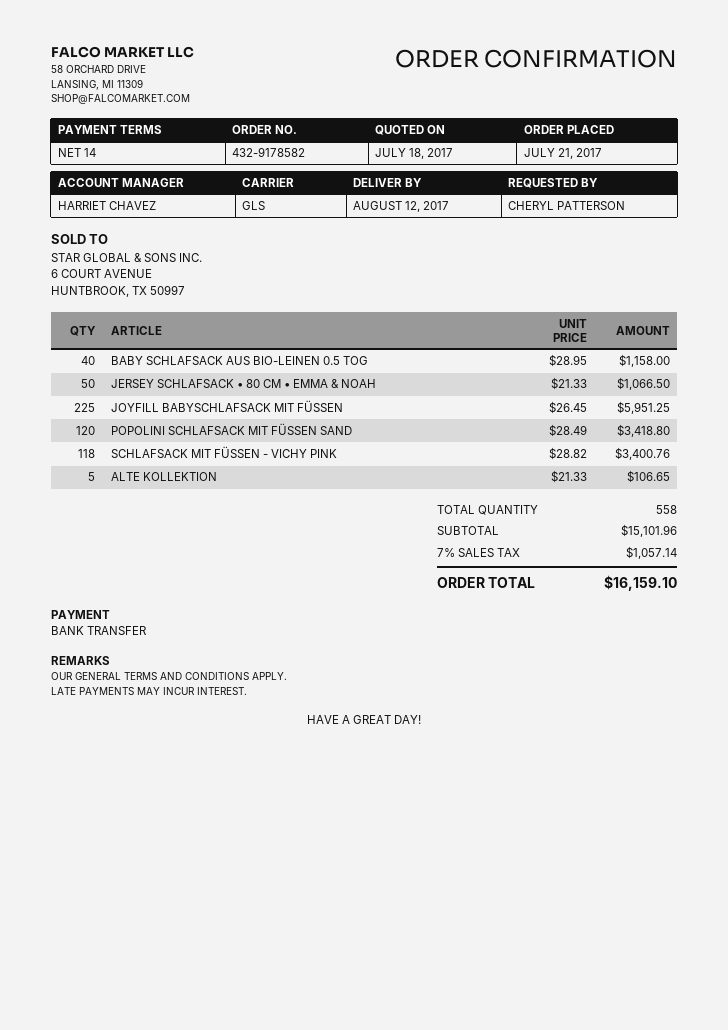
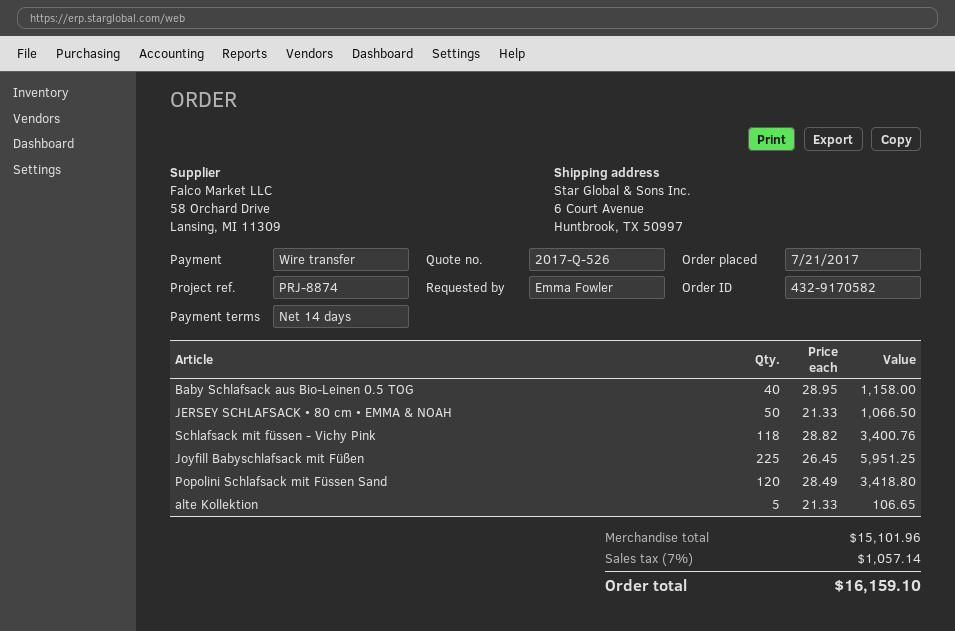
order number: 432-9178582 -> 432-9170582
ordered by: CHERYL PATTERSON -> Emma Fowler

